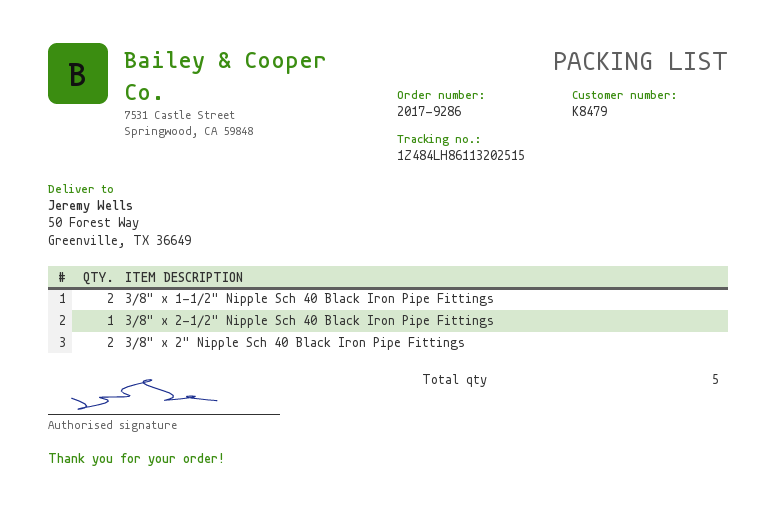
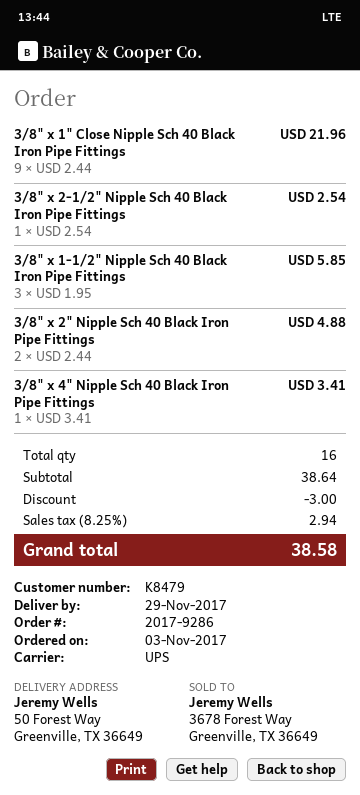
3/8" x 1-1/2" Nipple Sch 40 Black Iron Pipe Fittings: 2 -> 3
3/8" x 1" Close Nipple Sch 40 Black Iron Pipe Fittings: none -> 9
3/8" x 4" Nipple Sch 40 Black Iron Pipe Fittings: none -> 1
total quantity: 5 -> 16

